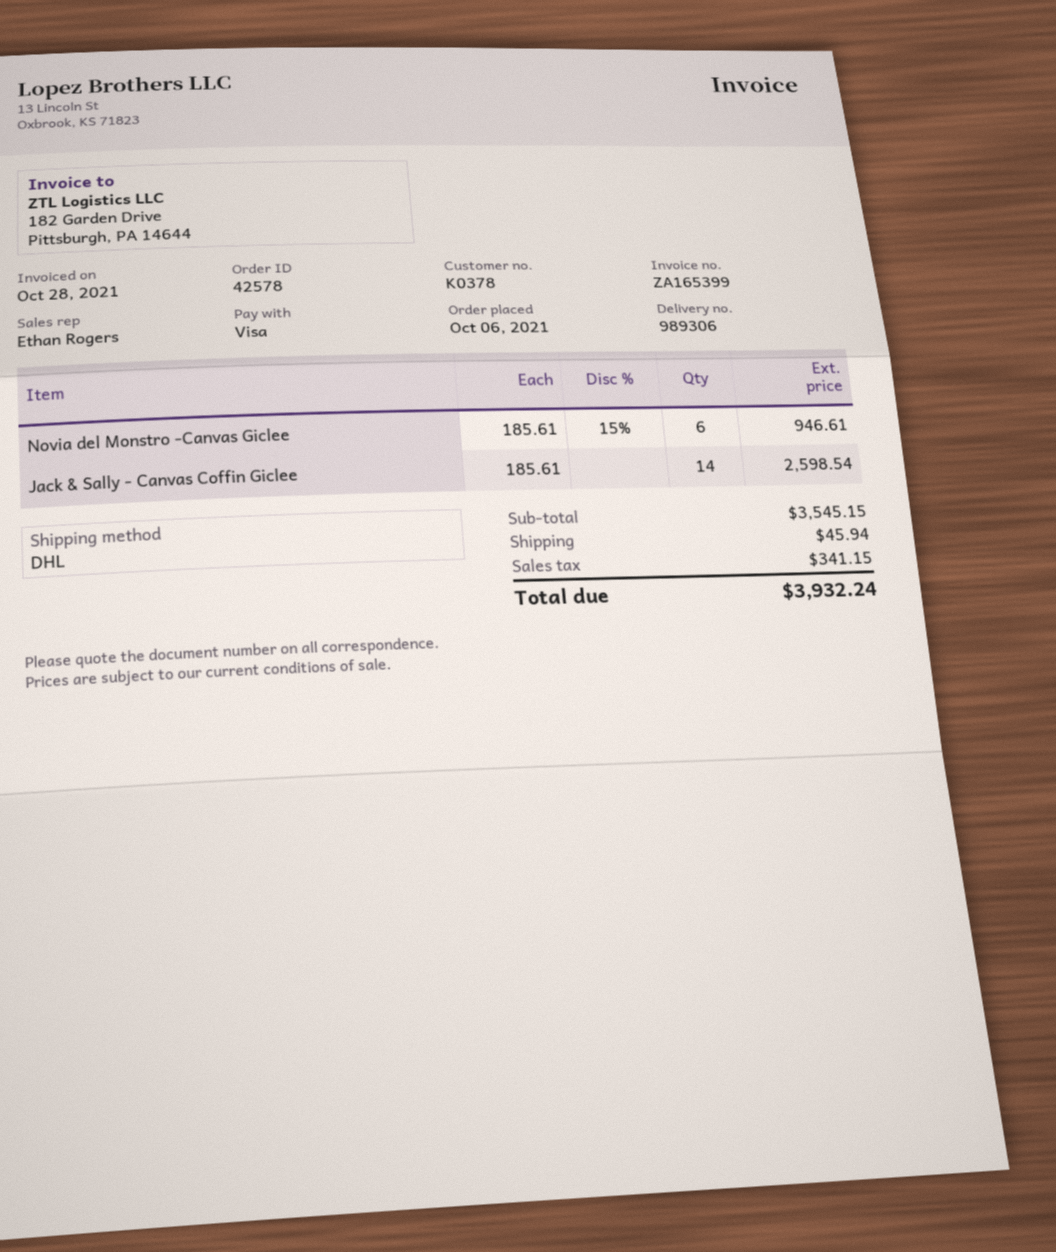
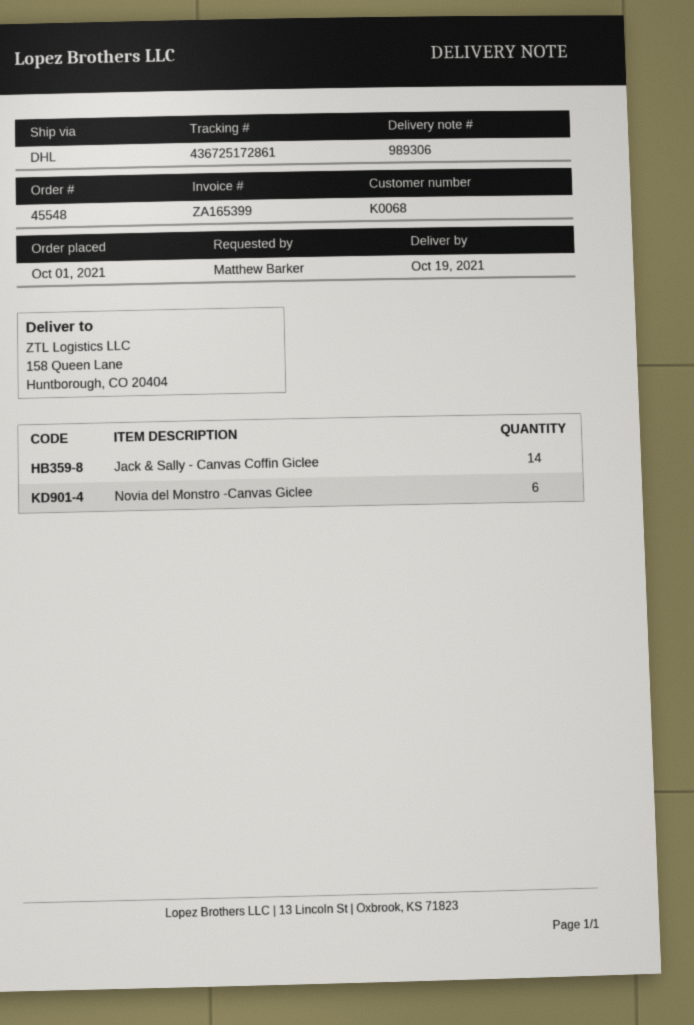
order number: 42578 -> 45548
order date: 2021-10-06 -> 2021-10-01
customer number: K0378 -> K0068

